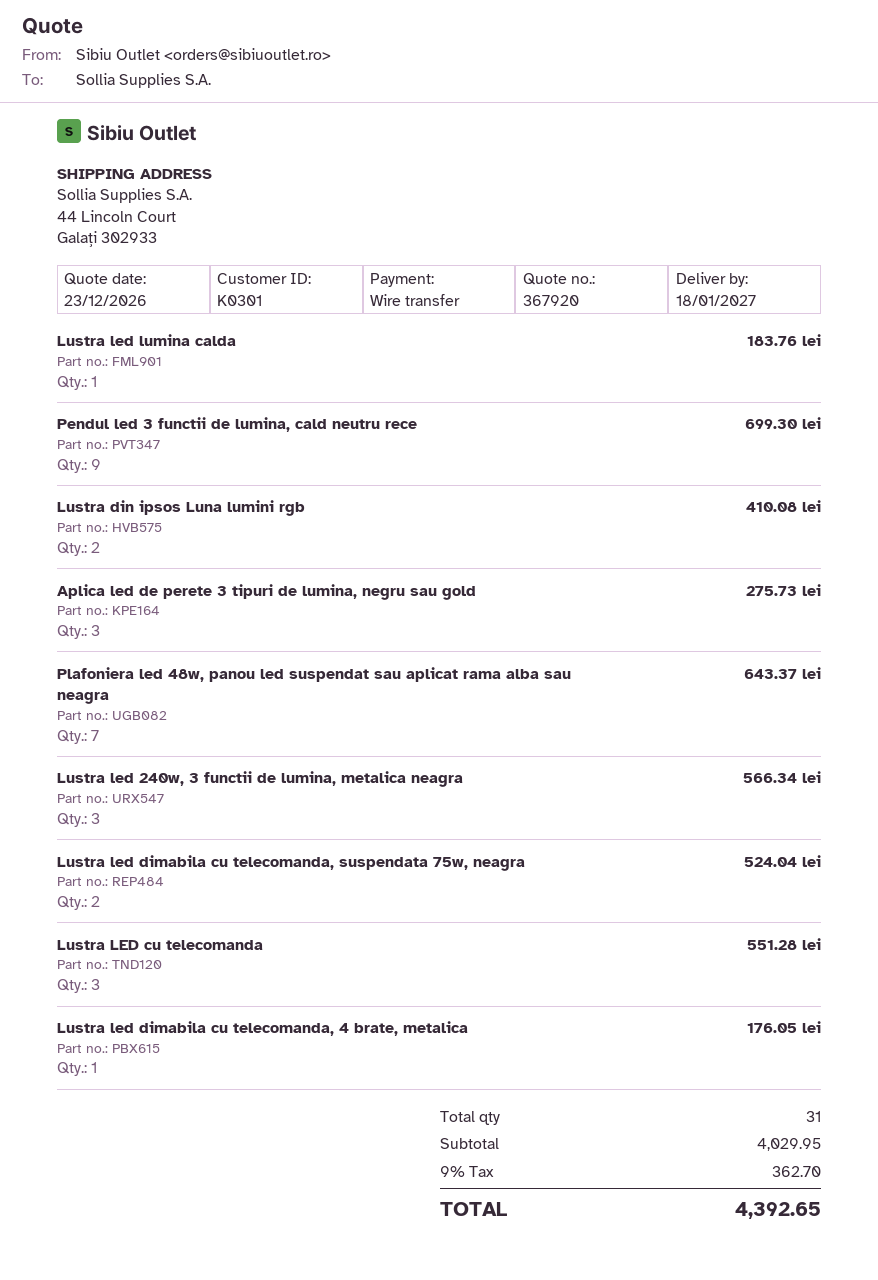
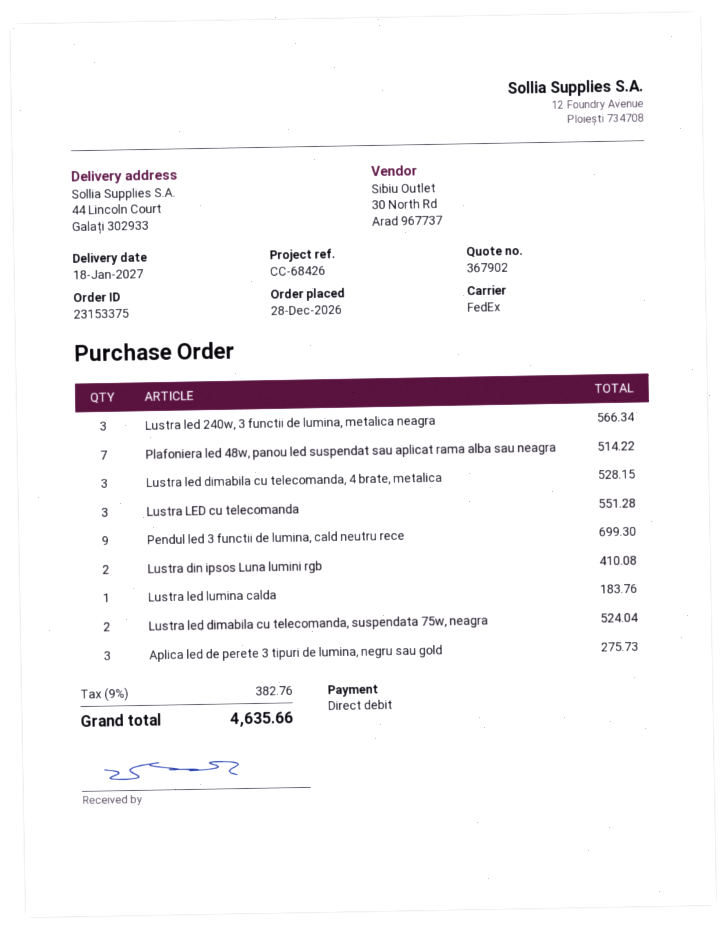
quote number: 367920 -> 367902
payment method: bank transfer -> direct debit
Plafoniera led 48w, panou led suspendat sau aplicat rama alba sau neagra: 7 for 643.37 -> 7 for 514.22
Lustra led dimabila cu telecomanda, 4 brate, metalica: 1 for 176.05 -> 3 for 528.15
tax: 9% = 362.70 -> 9% = 382.76
total: 4392.65 -> 4635.66

